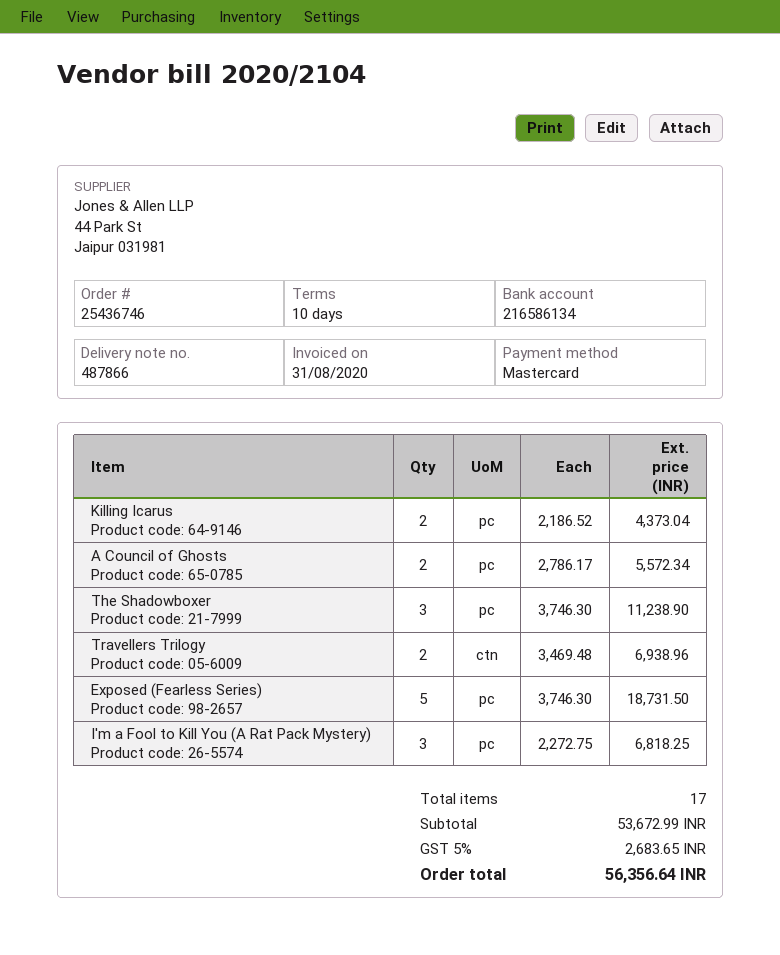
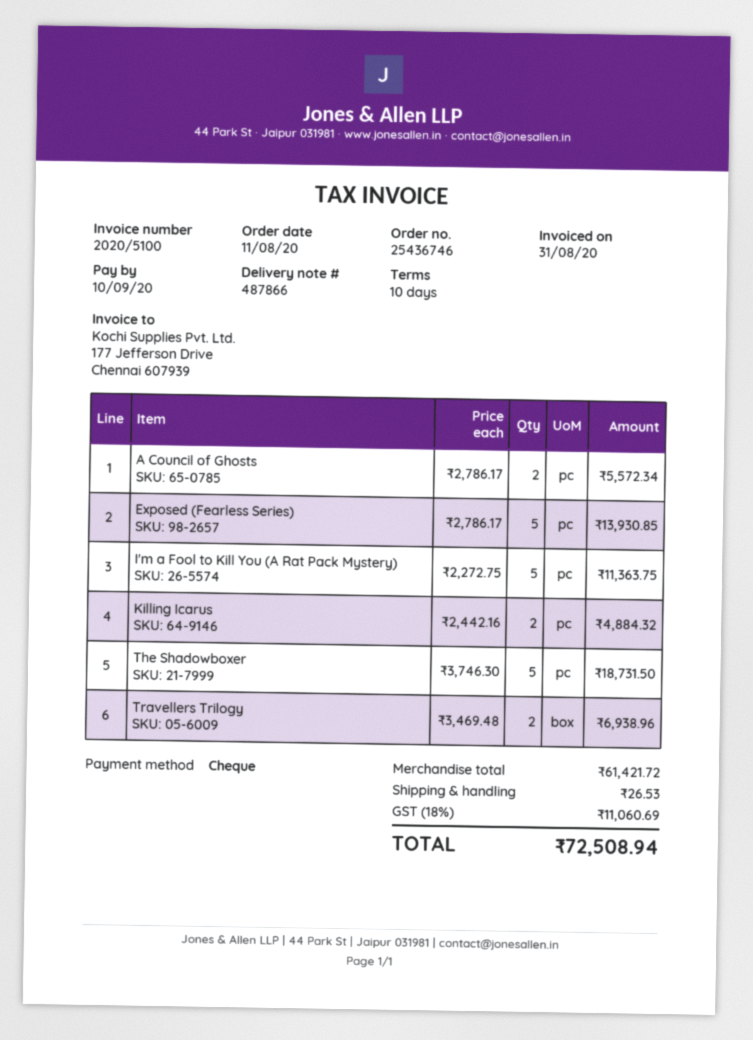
invoice number: 2020/2104 -> 2020/5100
payment method: Mastercard -> cheque
Killing Icarus: 2 x 2186.52 = 4373.04 -> 2 x 2442.16 = 4884.32
The Shadowboxer: 3 x 3746.30 = 11238.90 -> 5 x 3746.30 = 18731.50
Exposed (Fearless Series): 5 x 3746.30 = 18731.50 -> 5 x 2786.17 = 13930.85
I'm a Fool to Kill You (A Rat Pack Mystery): 3 x 2272.75 = 6818.25 -> 5 x 2272.75 = 11363.75
subtotal: 53672.99 -> 61421.72
shipping: none -> 26.53
tax: 5% = 2683.65 -> 18% = 11060.69
total: 56356.64 -> 72508.94

